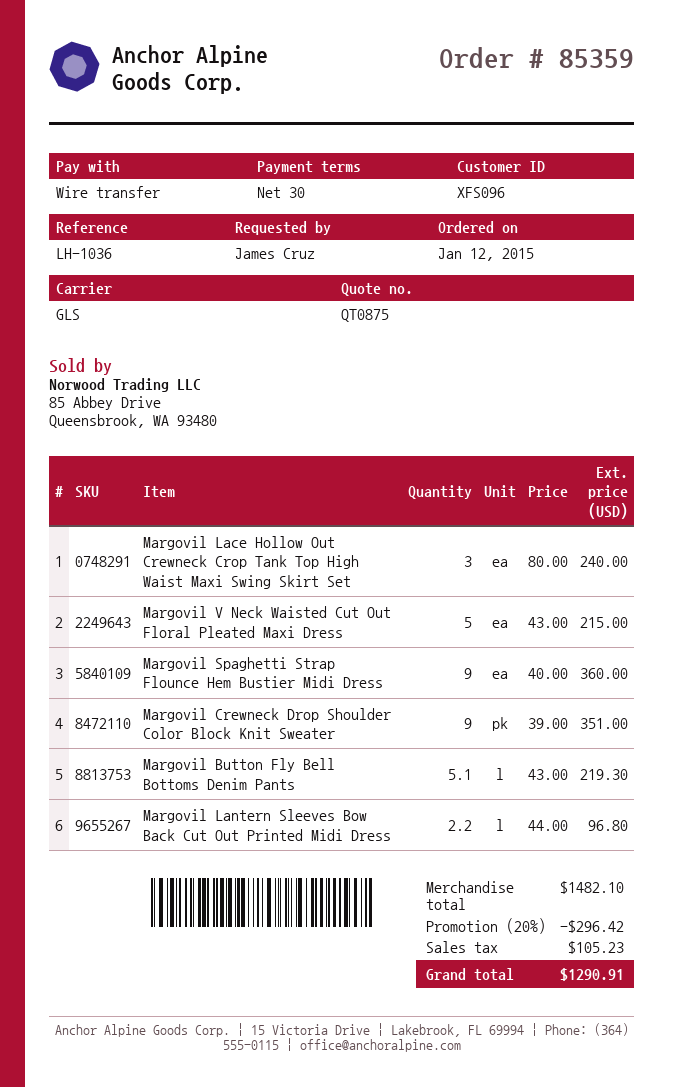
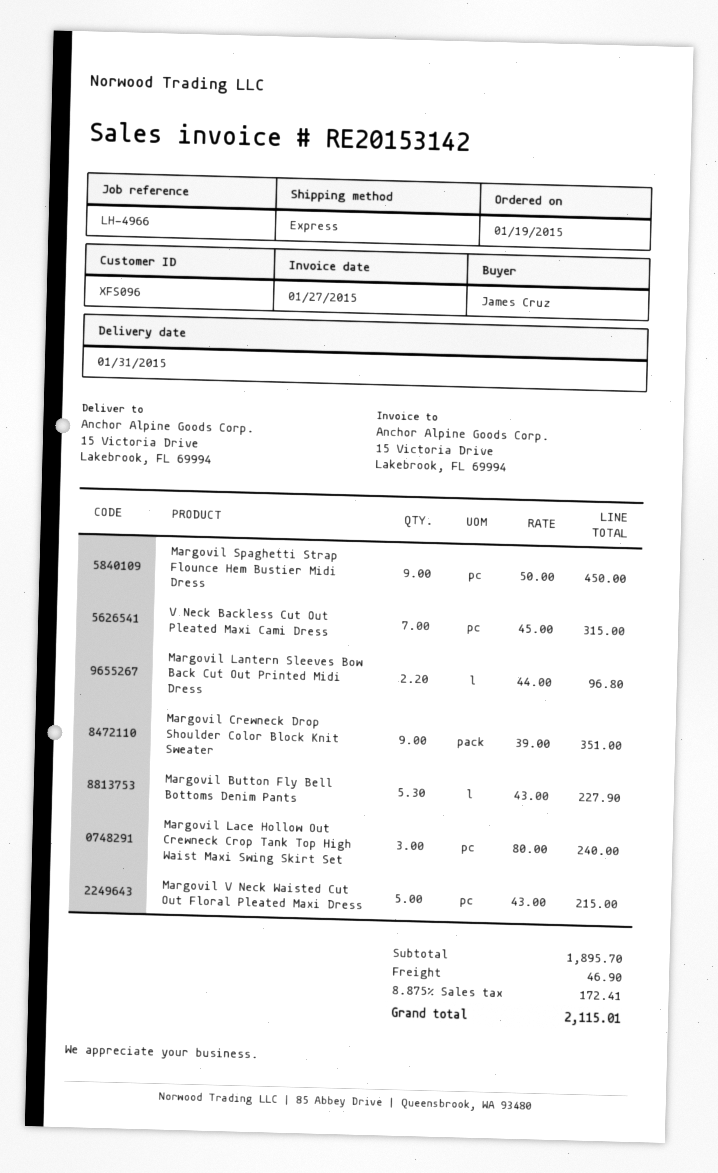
order date: 2015-01-12 -> 2015-01-19
reference: LH-1036 -> LH-4966
shipping method: GLS -> express
Margovil Spaghetti Strap Flounce Hem Bustier Midi Dress: 9 x 40.00 = 360.00 -> 9 x 50.00 = 450.00
Margovil Button Fly Bell Bottoms Denim Pants: 5.1 x 43.00 = 219.30 -> 5.3 x 43.00 = 227.90
V Neck Backless Cut Out Pleated Maxi Cami Dress: none -> 7 x 45.00 = 315.00
subtotal: 1482.10 -> 1895.70
discount: 20% = 296.42 -> none
shipping: none -> 46.90
tax: 105.23 -> 172.41
total: 1290.91 -> 2115.01

